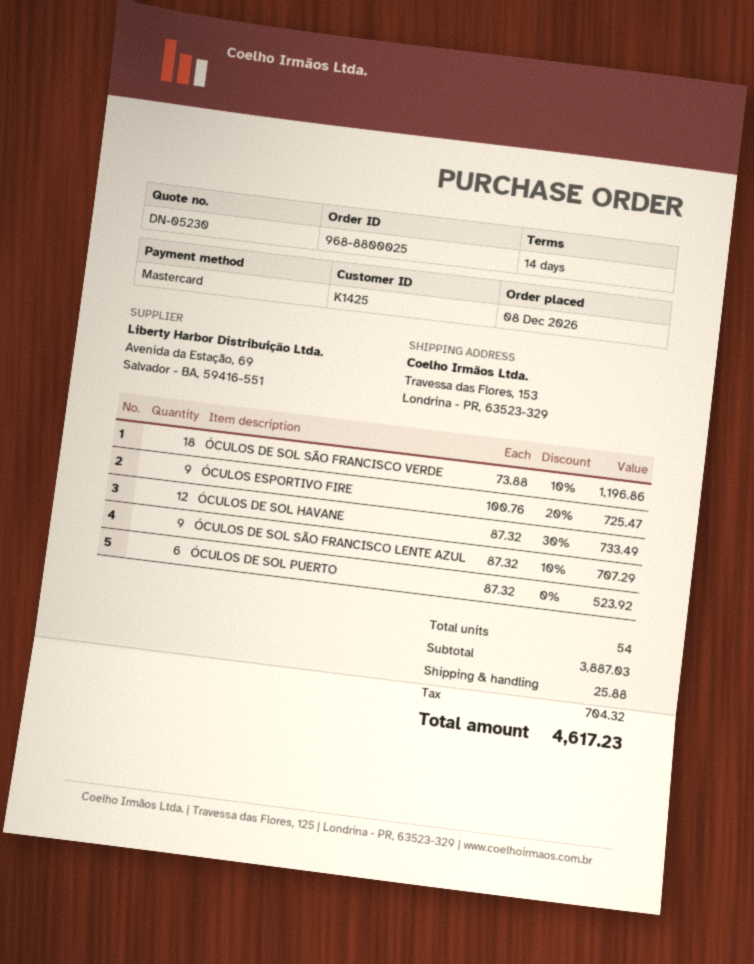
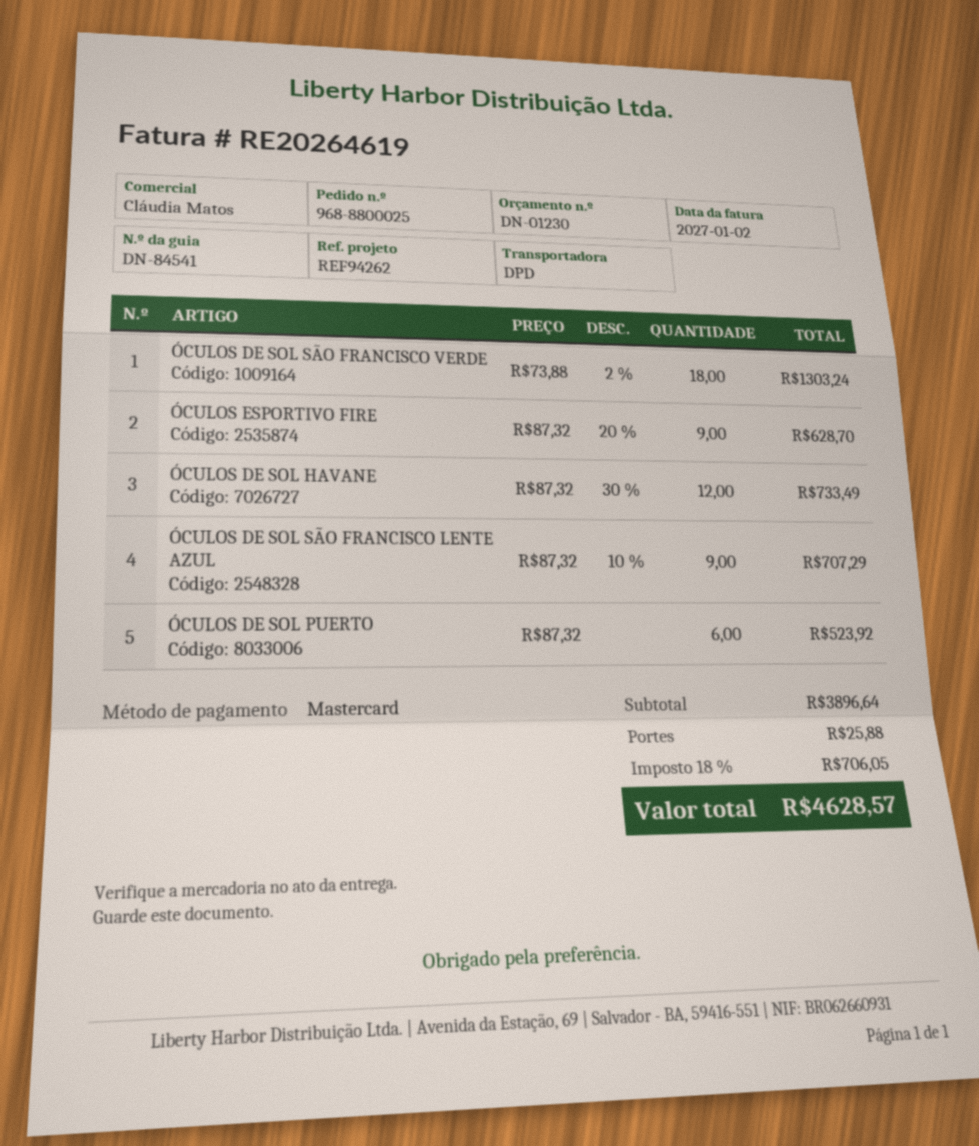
quote number: DN-05230 -> DN-01230
ÓCULOS DE SOL SÃO FRANCISCO VERDE: 18 x 73.88 - 10% = 1196.86 -> 18 x 73.88 - 2% = 1303.24
ÓCULOS ESPORTIVO FIRE: 9 x 100.76 - 20% = 725.47 -> 9 x 87.32 - 20% = 628.70
subtotal: 3887.03 -> 3896.64
tax: 704.32 -> 706.05
total: 4617.23 -> 4628.57

